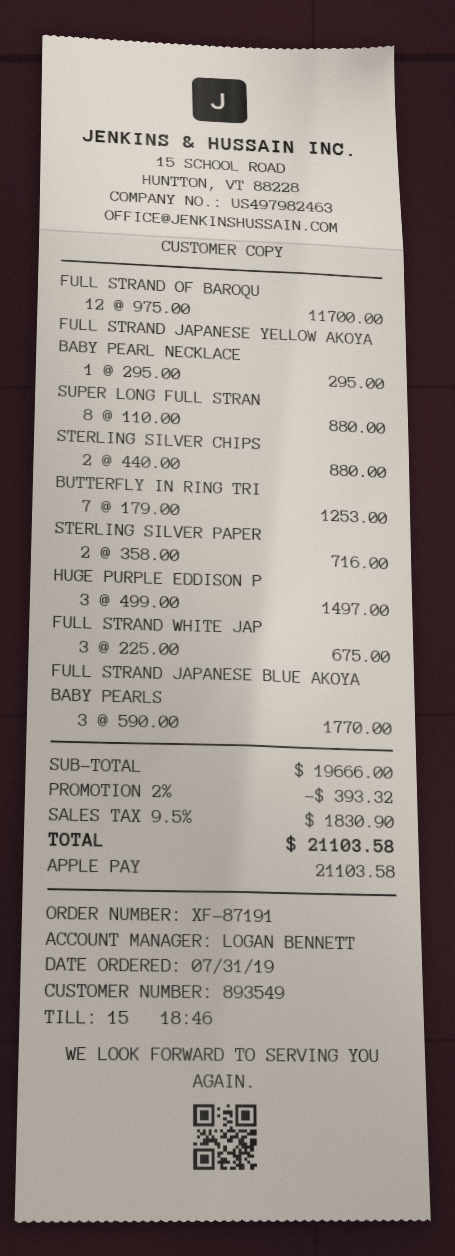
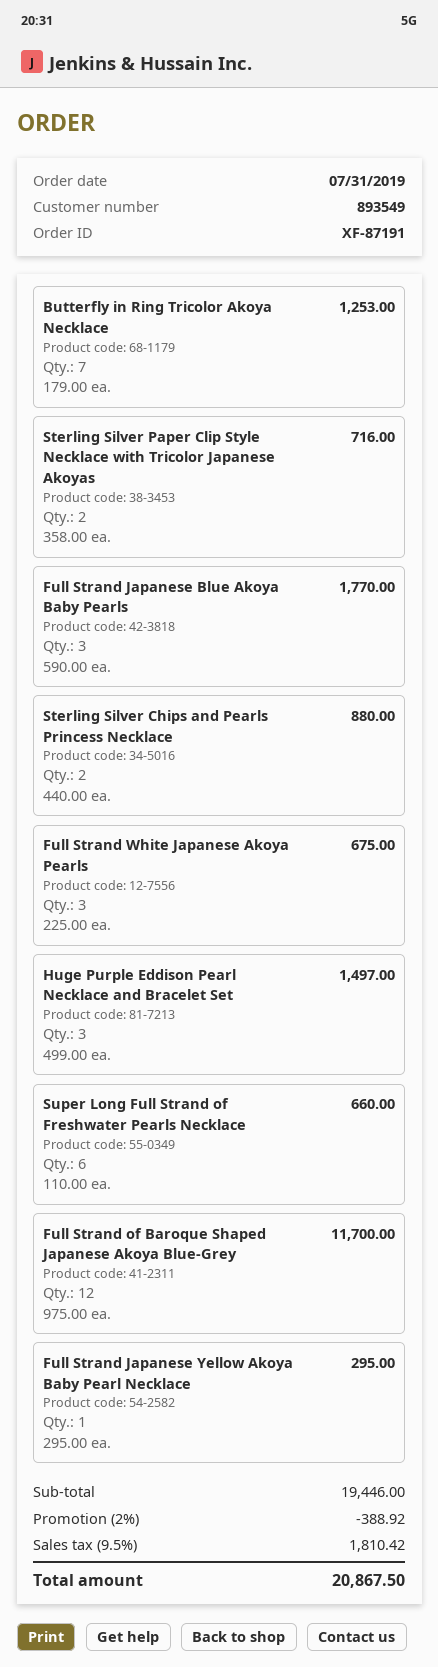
SUPER LONG FULL STRAN: 8 x 110.00 = 880.00 -> 6 x 110.00 = 660.00
subtotal: 19666.00 -> 19446.00
discount: 2% = 393.32 -> 2% = 388.92
tax: 9.5% = 1830.90 -> 9.5% = 1810.42
total: 21103.58 -> 20867.50

